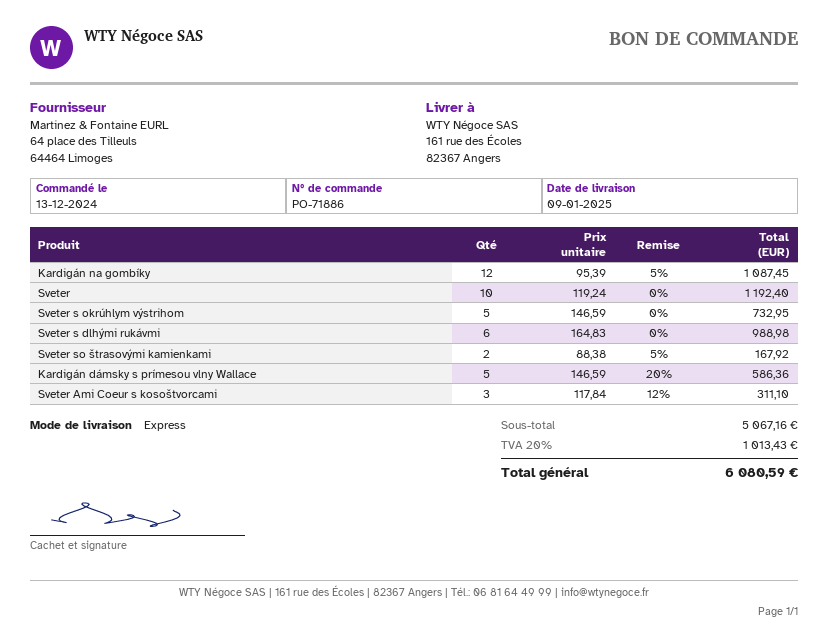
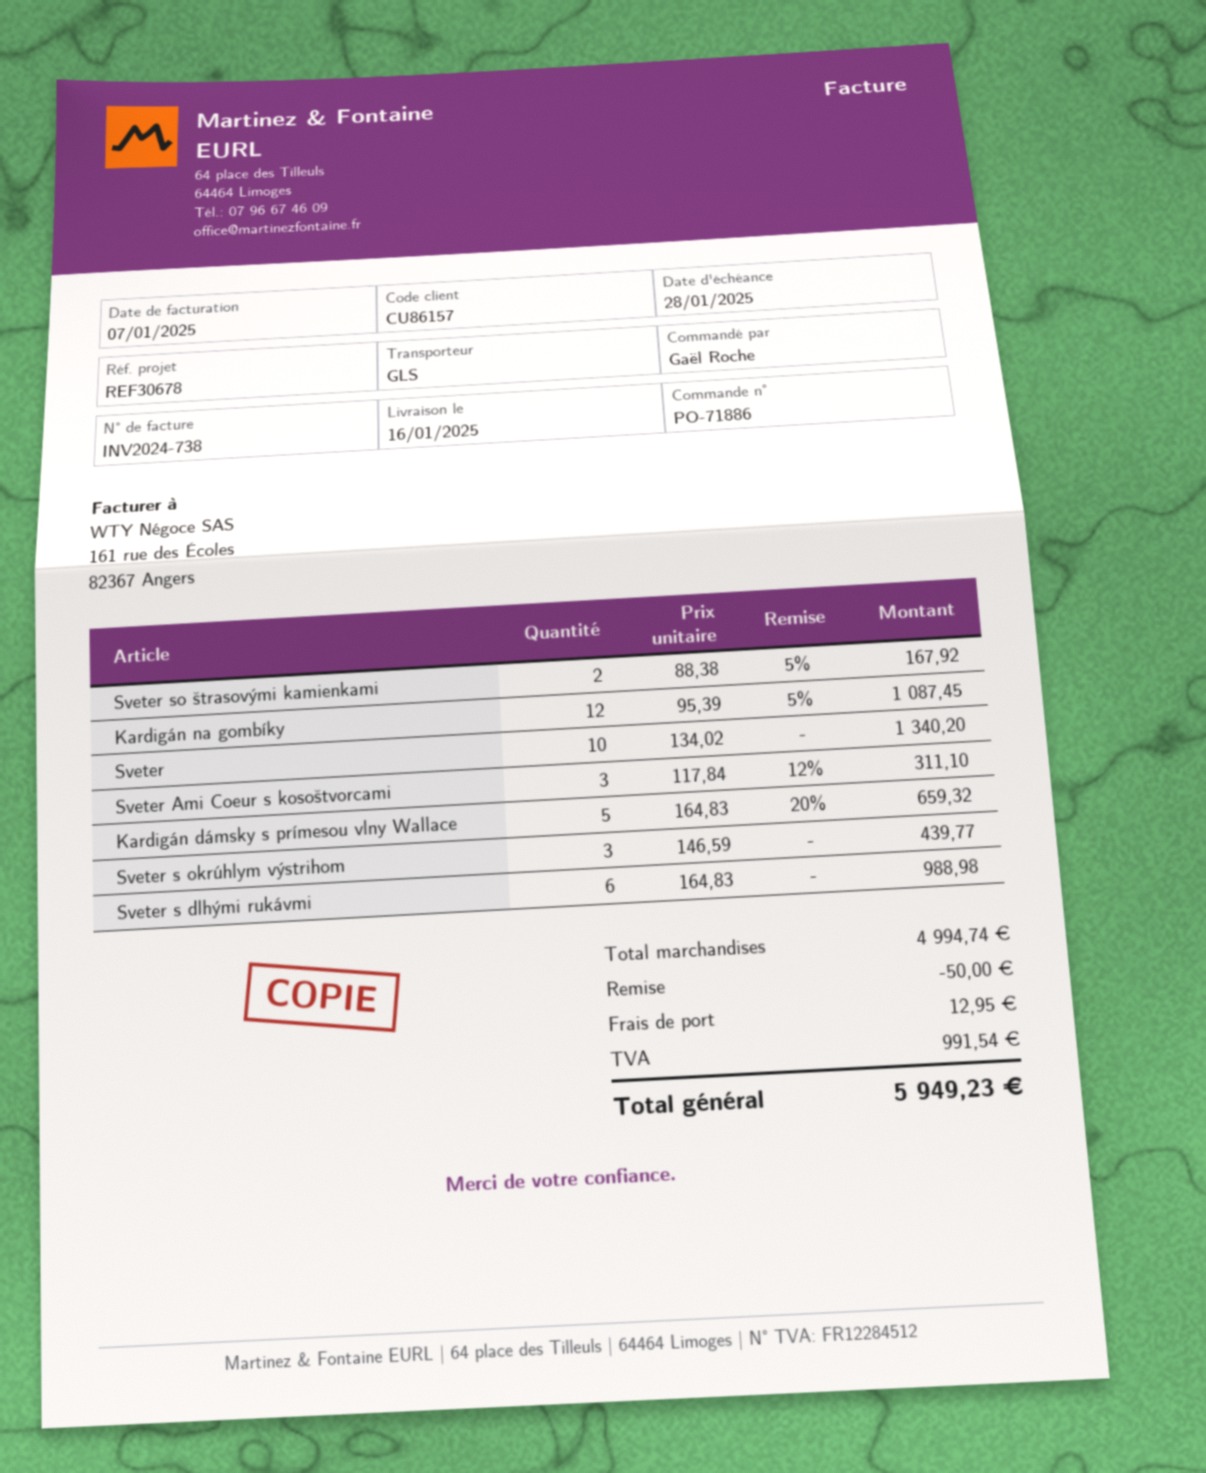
delivery date: 2025-01-09 -> 2025-01-16
shipping method: express -> GLS
Sveter: 10 x 119.24 = 1192.40 -> 10 x 134.02 = 1340.20
Sveter s okrúhlym výstrihom: 5 x 146.59 = 732.95 -> 3 x 146.59 = 439.77
Kardigán dámsky s prímesou vlny Wallace: 5 x 146.59 - 20% = 586.36 -> 5 x 164.83 - 20% = 659.32
subtotal: 5067.16 -> 4994.74
discount: none -> 50.00
shipping: none -> 12.95
tax: 1013.43 -> 991.54
total: 6080.59 -> 5949.23

